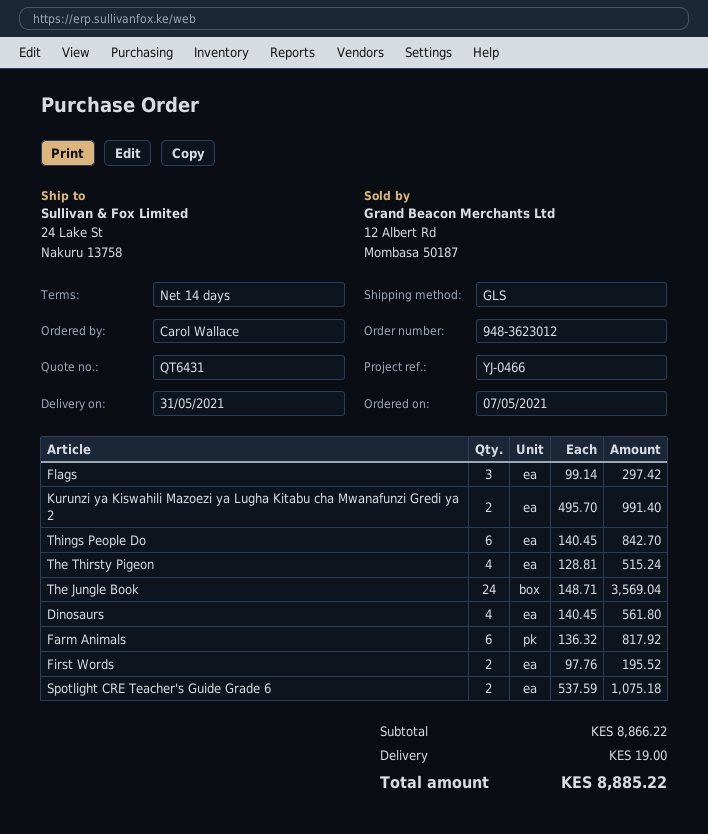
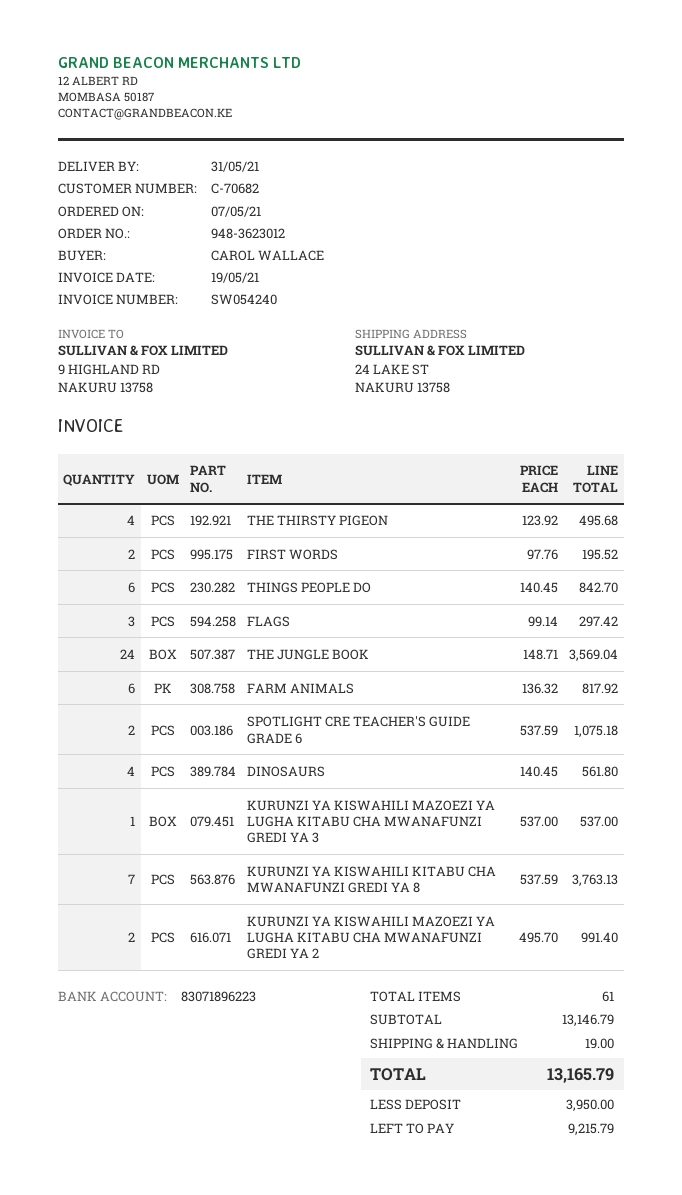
The Thirsty Pigeon: 4 x 128.81 = 515.24 -> 4 x 123.92 = 495.68
KURUNZI YA KISWAHILI MAZOEZI YA LUGHA KITABU CHA MWANAFUNZI GREDI YA 3: none -> 1 x 537.00 = 537.00
KURUNZI YA KISWAHILI KITABU CHA MWANAFUNZI GREDI YA 8: none -> 7 x 537.59 = 3763.13
subtotal: 8866.22 -> 13146.79
total: 8885.22 -> 13165.79

